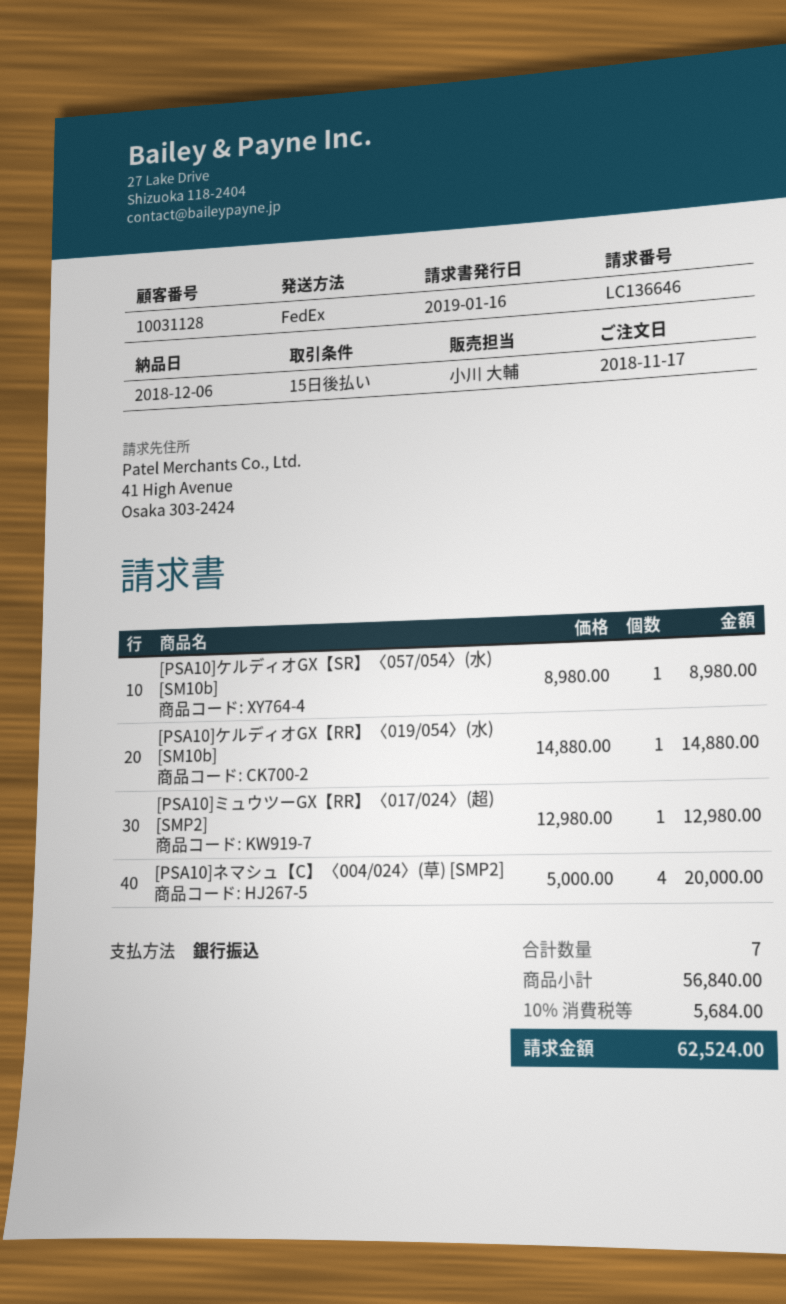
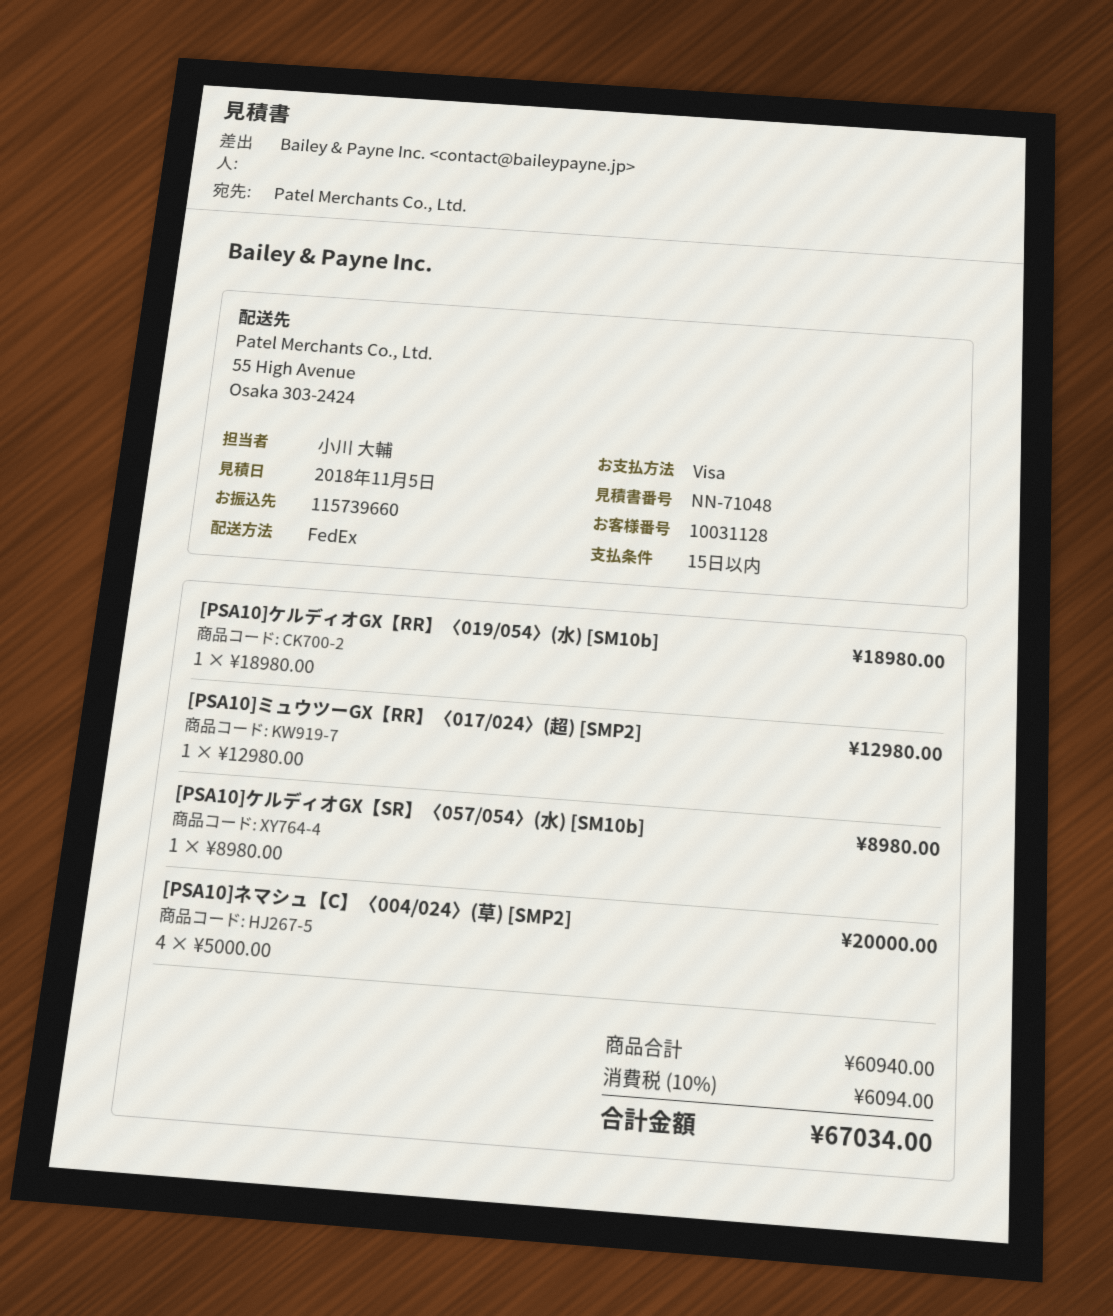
payment method: bank transfer -> Visa
[PSA10]ケルディオGX【RR】〈019/054〉(水) [SM10b]: 1 x 14880.00 = 14880.00 -> 1 x 18980.00 = 18980.00
subtotal: 56840.00 -> 60940.00
tax: 10% = 5684.00 -> 10% = 6094.00
total: 62524.00 -> 67034.00

